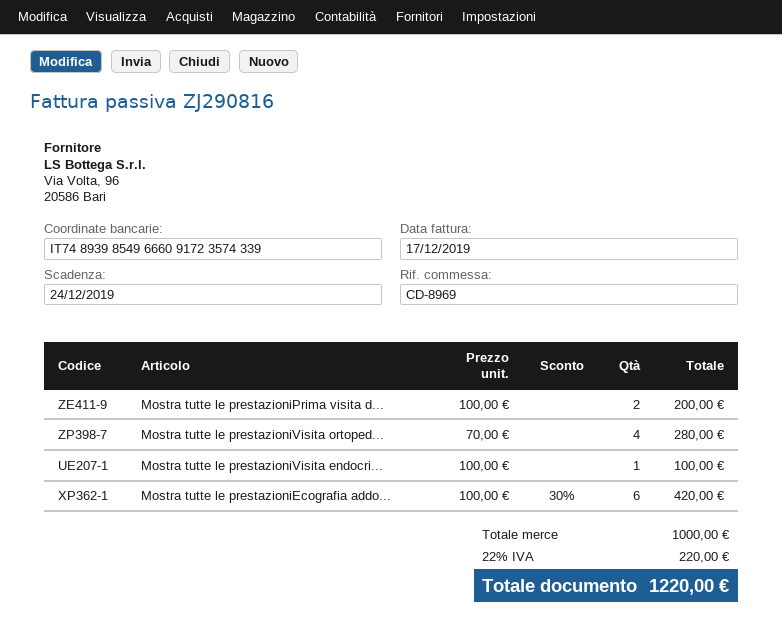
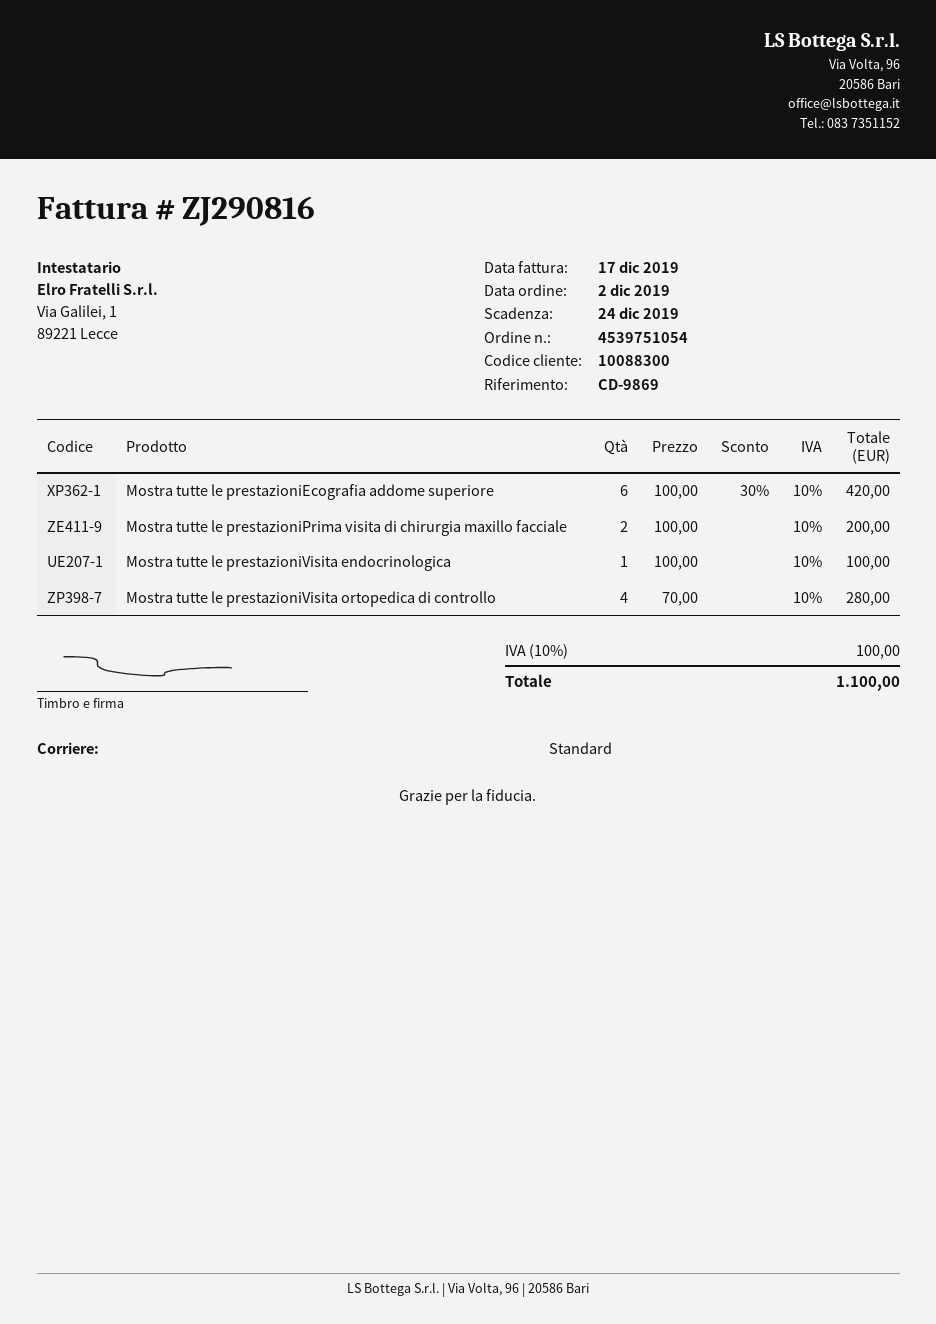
reference: CD-8969 -> CD-9869
tax: 22% = 220.00 -> 10% = 100.00
total: 1220.00 -> 1100.00

